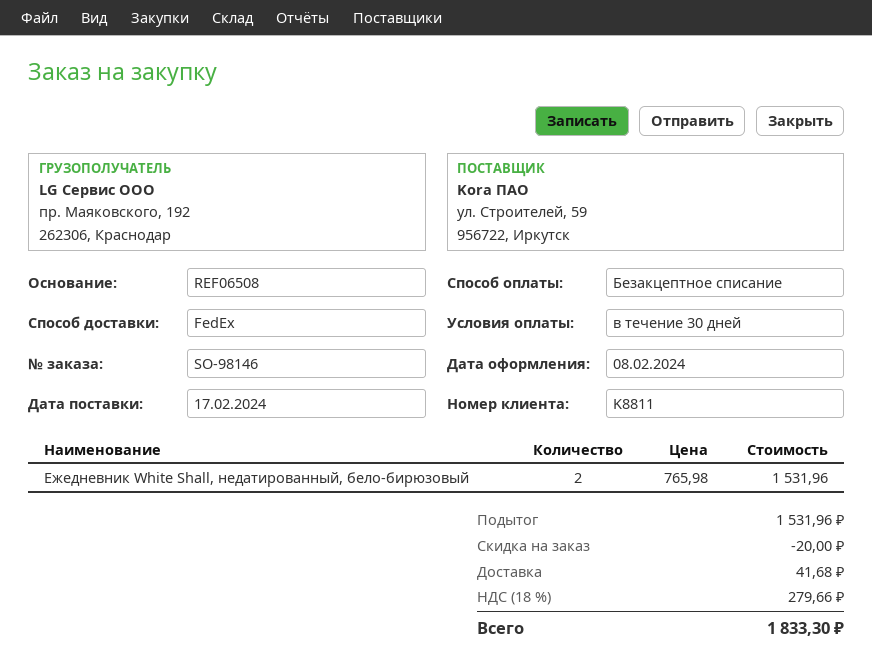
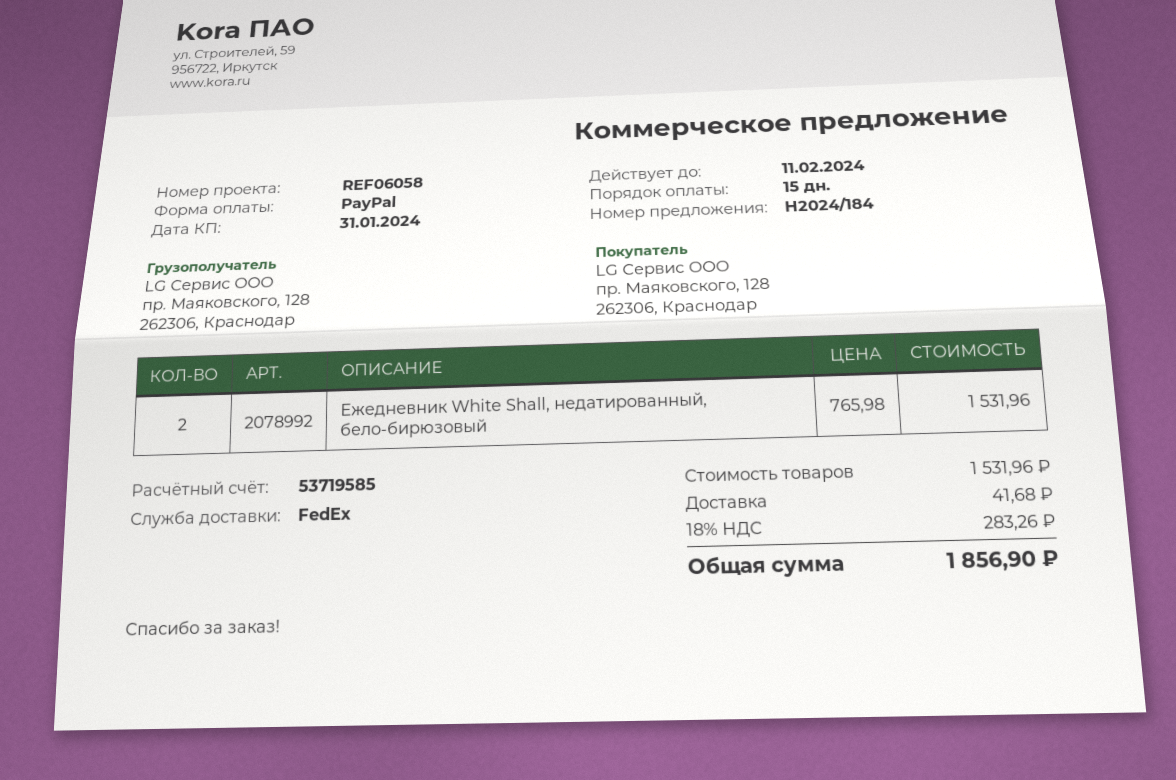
payment terms: 30 days -> 15 days
reference: REF06508 -> REF06058
payment method: direct debit -> PayPal
ship to: пр. Маяковского, 192, 262306, Краснодар -> пр. Маяковского, 128, 262306, Краснодар
discount: 20.00 -> none
tax: 18% = 279.66 -> 18% = 283.26
total: 1833.30 -> 1856.90

